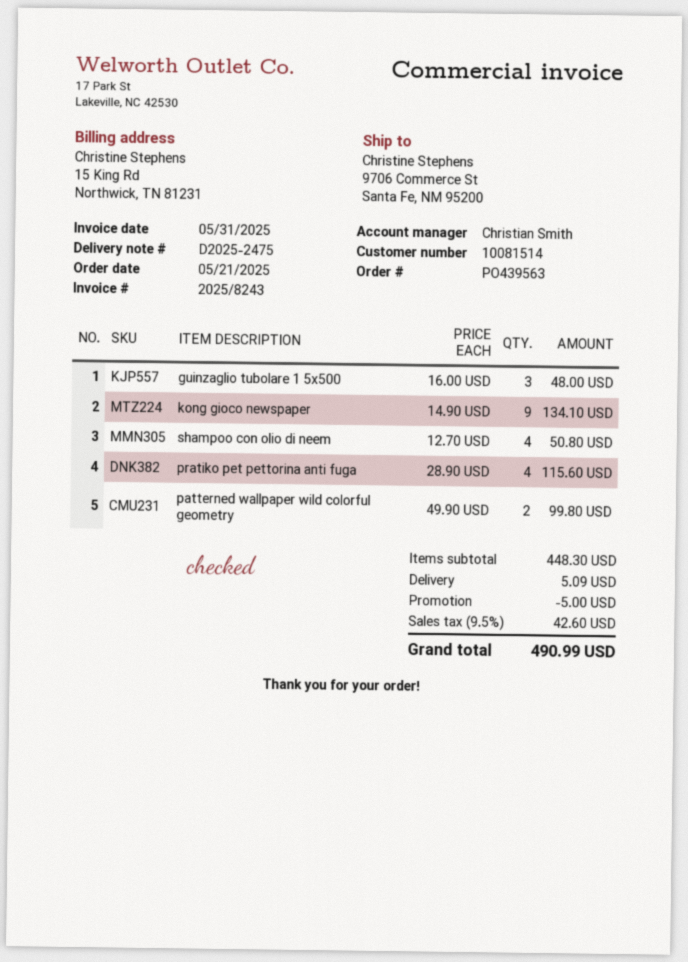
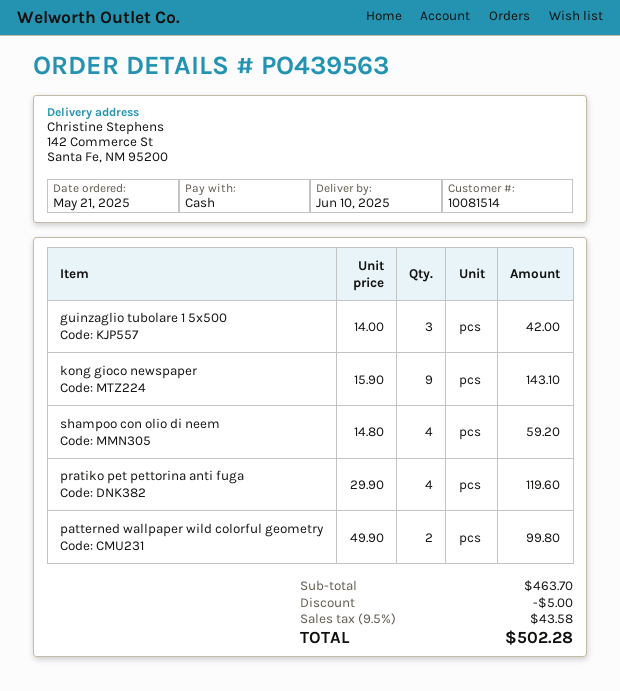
ship to: 9706 Commerce St, Santa Fe, NM 95200 -> 142 Commerce St, Santa Fe, NM 95200
guinzaglio tubolare 1 5x500: 3 x 16.00 = 48.00 -> 3 x 14.00 = 42.00
kong gioco newspaper: 9 x 14.90 = 134.10 -> 9 x 15.90 = 143.10
shampoo con olio di neem: 4 x 12.70 = 50.80 -> 4 x 14.80 = 59.20
pratiko pet pettorina anti fuga: 4 x 28.90 = 115.60 -> 4 x 29.90 = 119.60
subtotal: 448.30 -> 463.70
shipping: 5.09 -> none
tax: 9.5% = 42.60 -> 9.5% = 43.58
total: 490.99 -> 502.28

